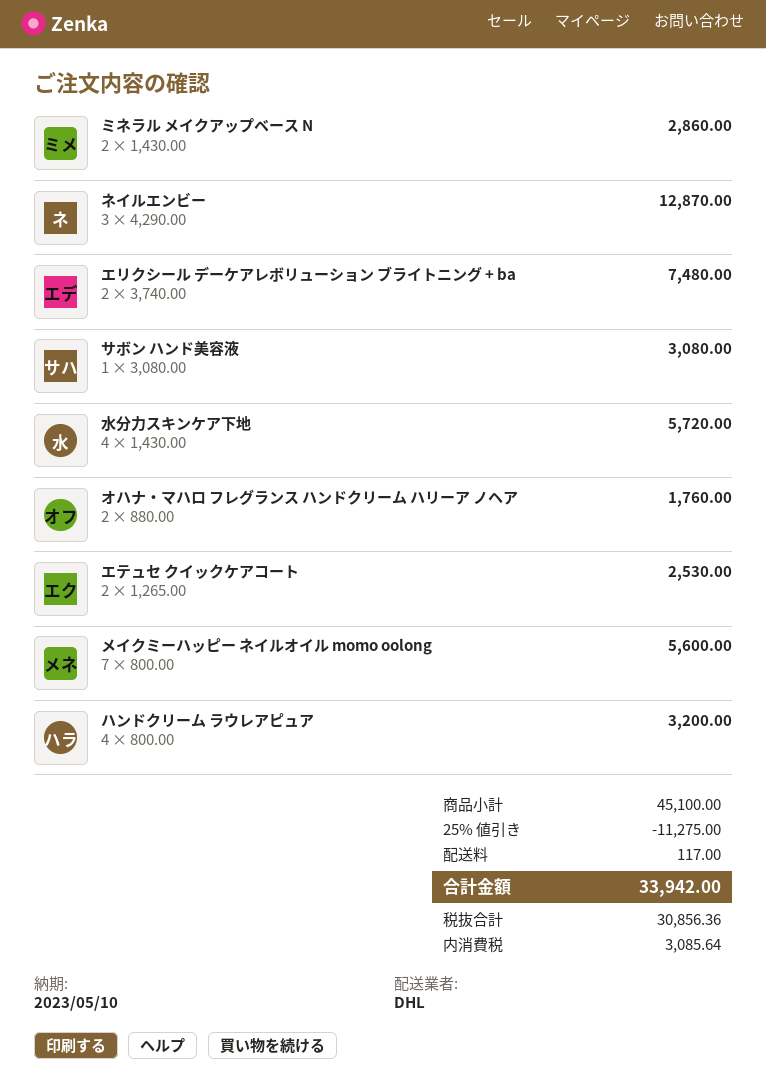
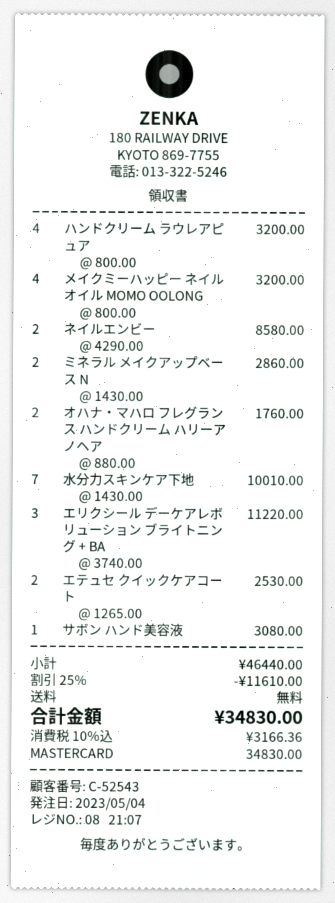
ネイルエンビー: 3 x 4290.00 = 12870.00 -> 2 x 4290.00 = 8580.00
エリクシール デーケアレボリューション ブライトニング + ba: 2 x 3740.00 = 7480.00 -> 3 x 3740.00 = 11220.00
水分力スキンケア下地: 4 x 1430.00 = 5720.00 -> 7 x 1430.00 = 10010.00
メイクミーハッピー ネイルオイル momo oolong: 7 x 800.00 = 5600.00 -> 4 x 800.00 = 3200.00
subtotal: 45100.00 -> 46440.00
discount: 25% = 11275.00 -> 25% = 11610.00
shipping: 117.00 -> 0.00
tax: 3085.64 -> 3166.36
total: 33942.00 -> 34830.00

